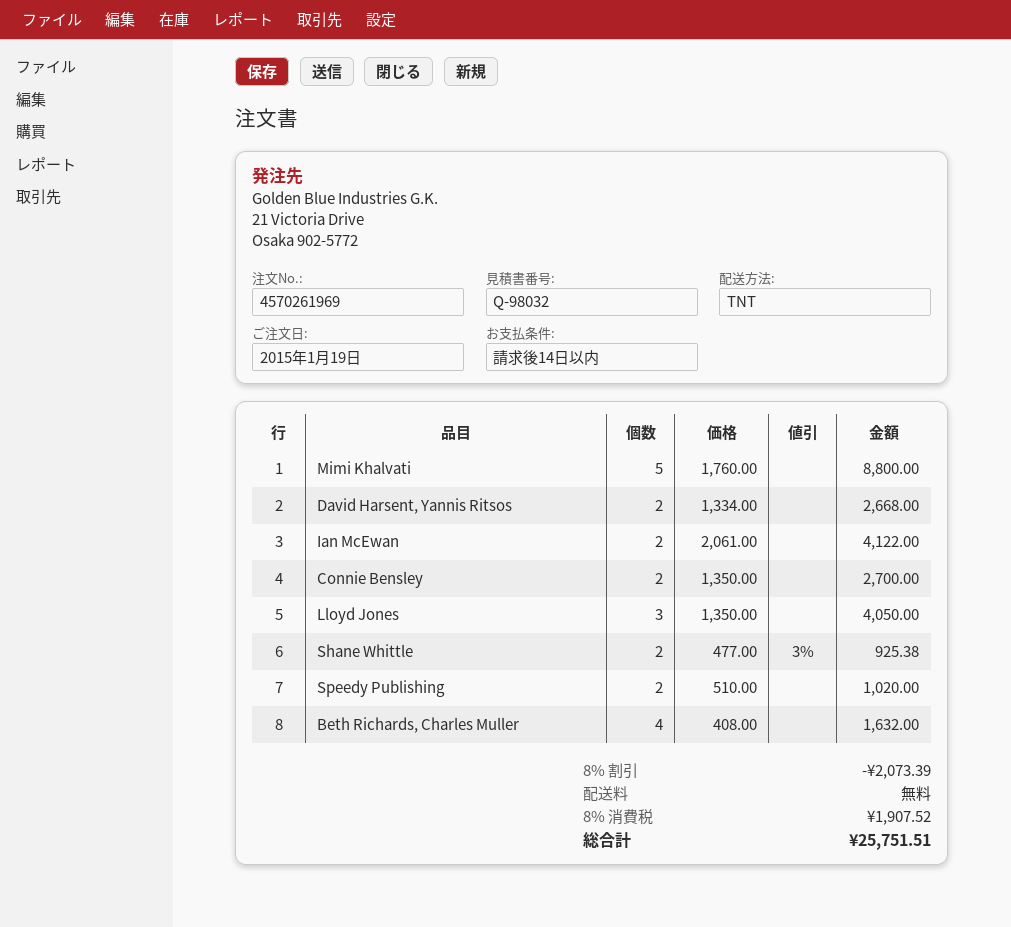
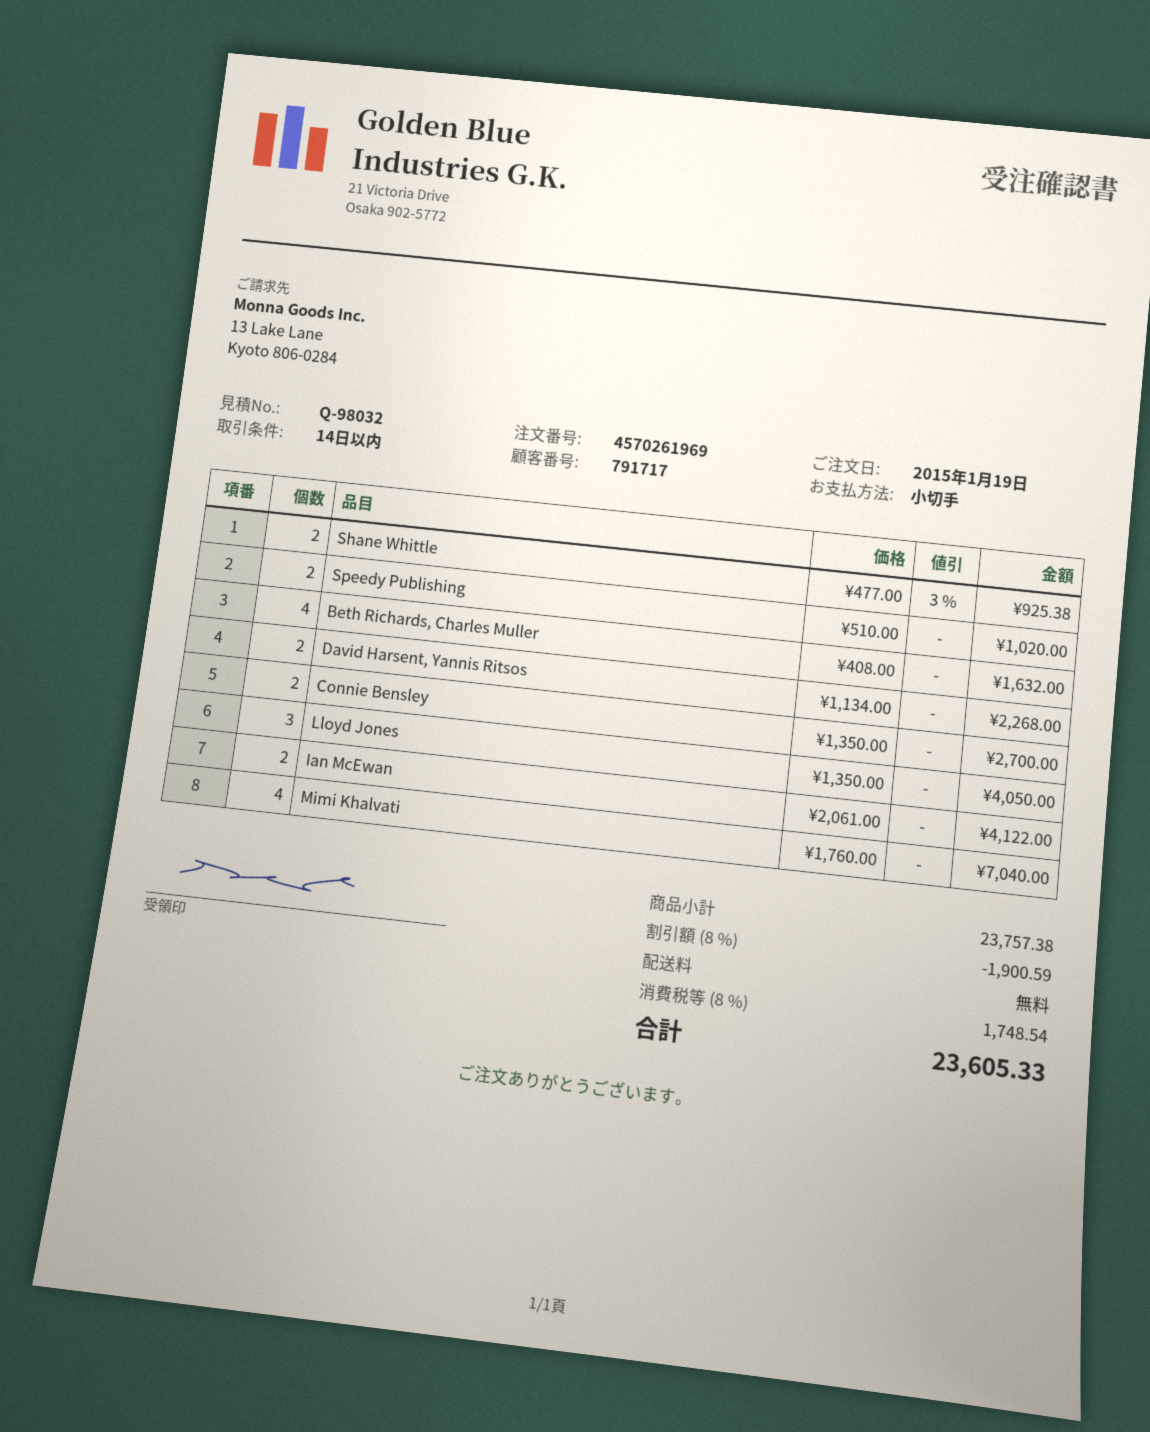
Mimi Khalvati: 5 x 1760.00 = 8800.00 -> 4 x 1760.00 = 7040.00
David Harsent, Yannis Ritsos: 2 x 1334.00 = 2668.00 -> 2 x 1134.00 = 2268.00
discount: 8% = 2073.39 -> 8% = 1900.59
tax: 8% = 1907.52 -> 8% = 1748.54
total: 25751.51 -> 23605.33

